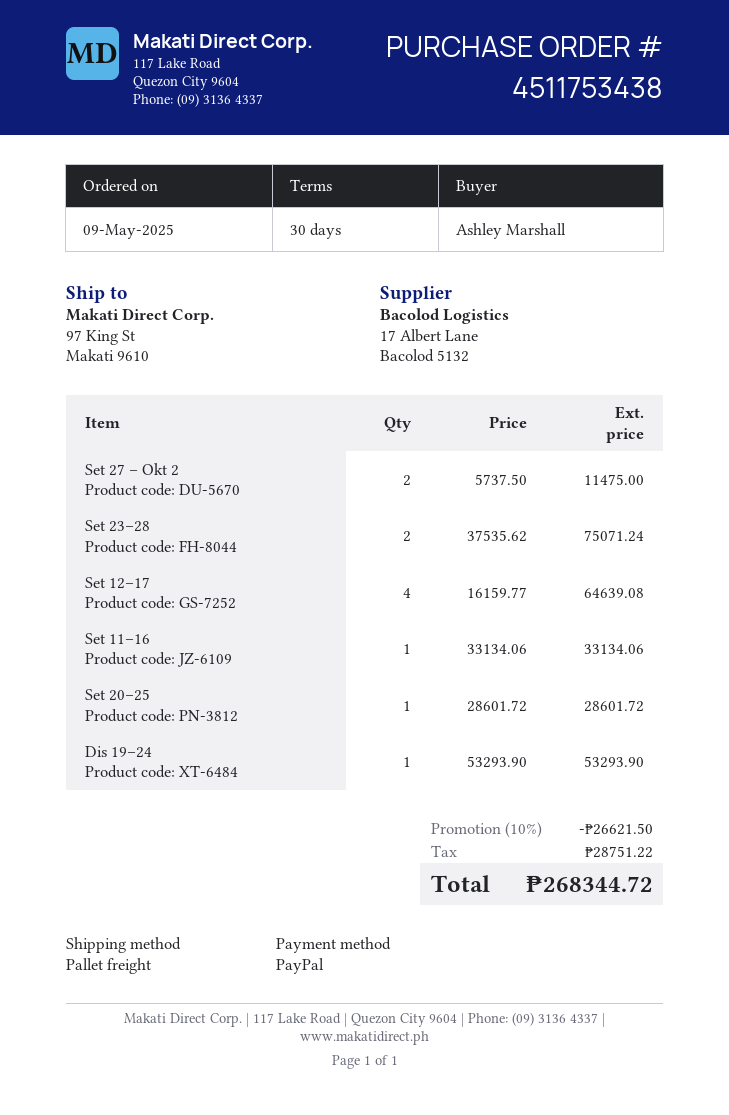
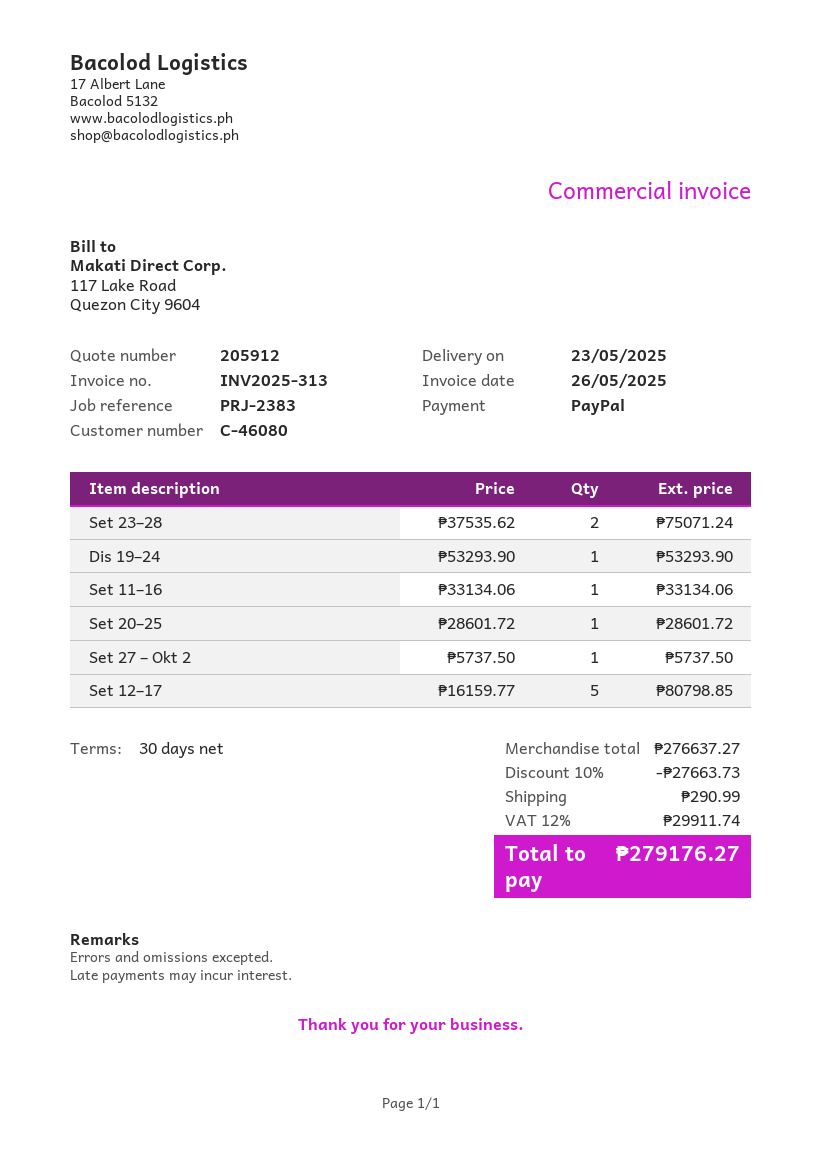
Set 27 – Okt 2: 2 x 5737.50 = 11475.00 -> 1 x 5737.50 = 5737.50
Set 12–17: 4 x 16159.77 = 64639.08 -> 5 x 16159.77 = 80798.85
discount: 10% = 26621.50 -> 10% = 27663.73
shipping: none -> 290.99
tax: 28751.22 -> 29911.74
total: 268344.72 -> 279176.27

